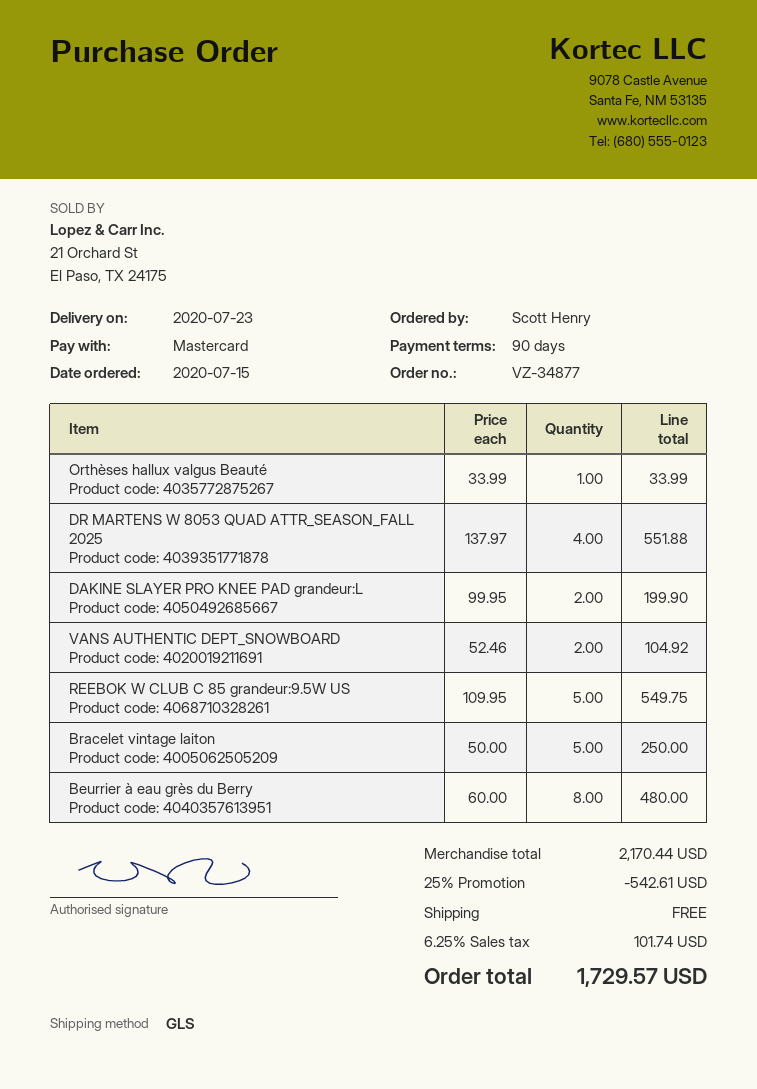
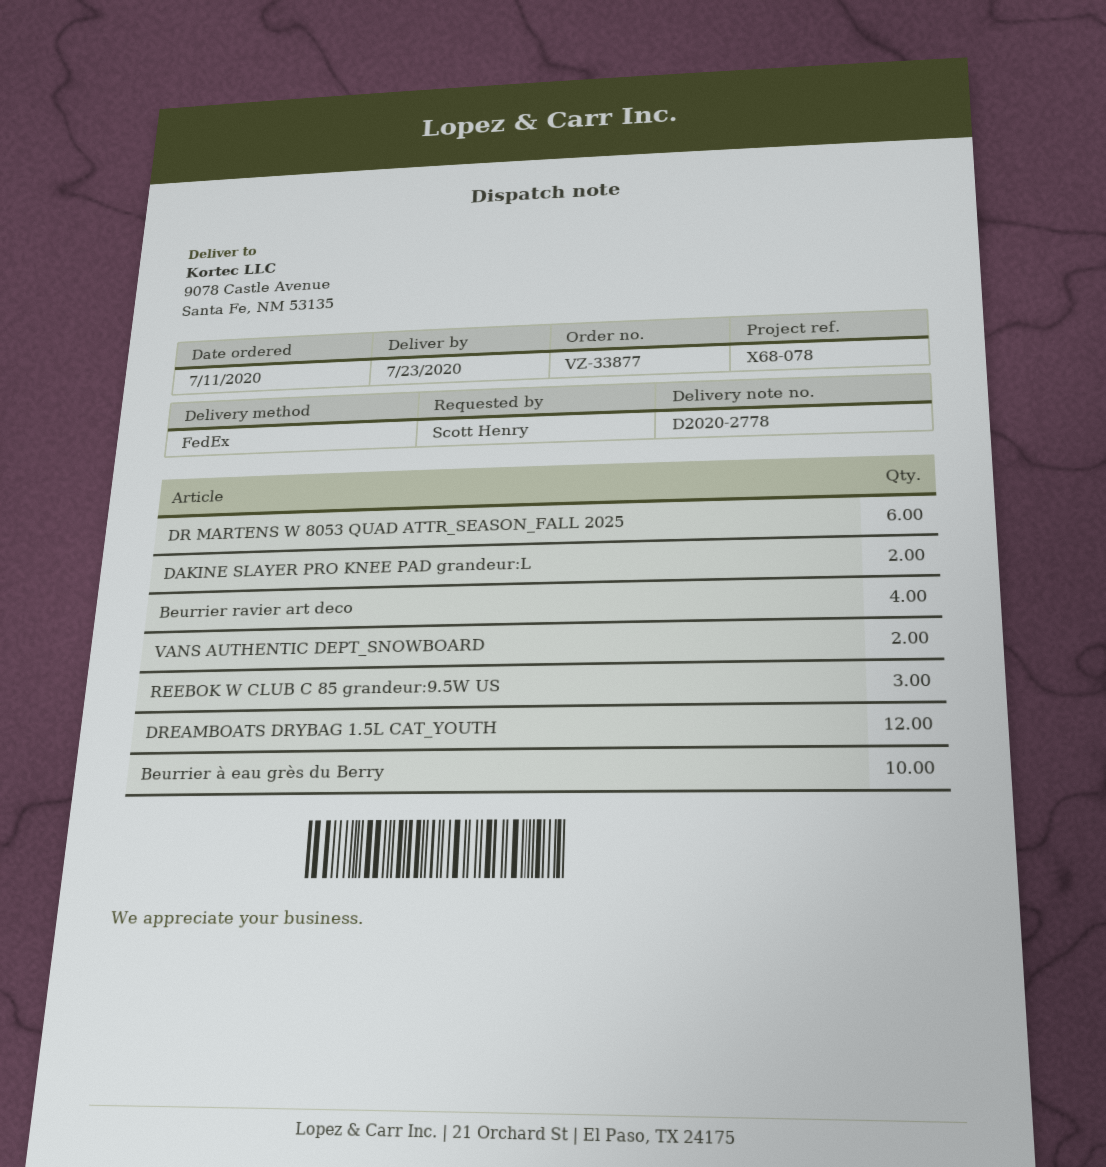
order number: VZ-34877 -> VZ-33877
order date: 2020-07-15 -> 2020-07-11
shipping method: GLS -> FedEx
Orthèses hallux valgus Beauté: 1 -> none
DR MARTENS W 8053 QUAD ATTR_SEASON_FALL 2025: 4 -> 6
REEBOK W CLUB C 85 grandeur:9.5W US: 5 -> 3
Bracelet vintage laiton: 5 -> none
Beurrier à eau grès du Berry: 8 -> 10
Beurrier ravier art deco: none -> 4
DREAMBOATS DRYBAG 1.5L CAT_YOUTH: none -> 12

